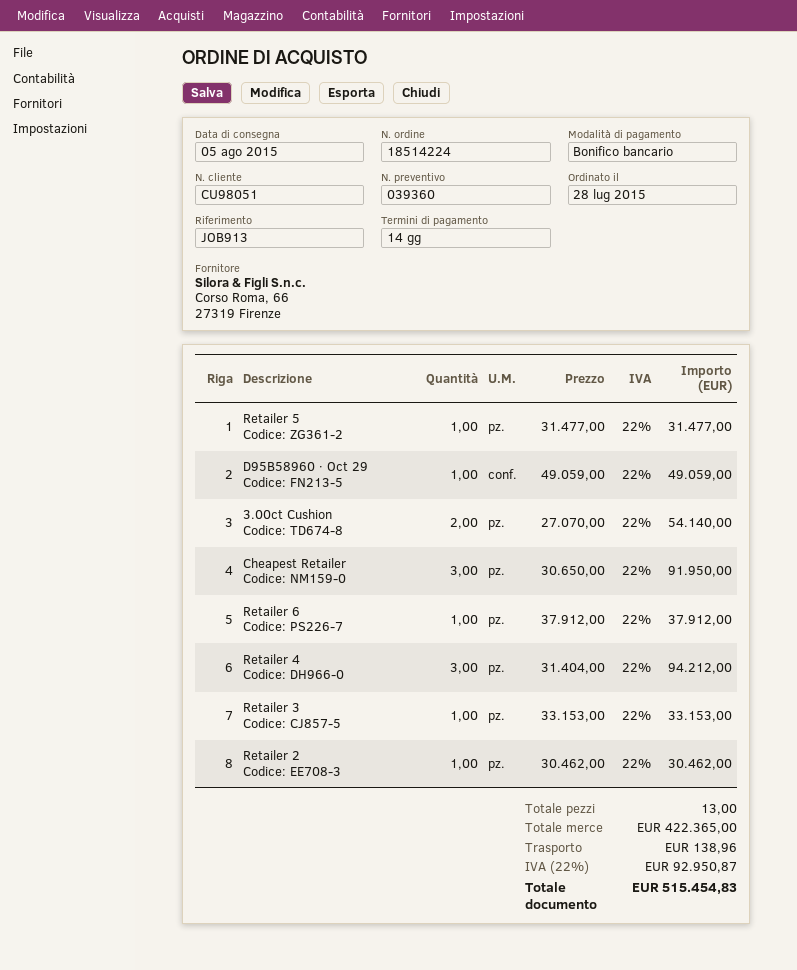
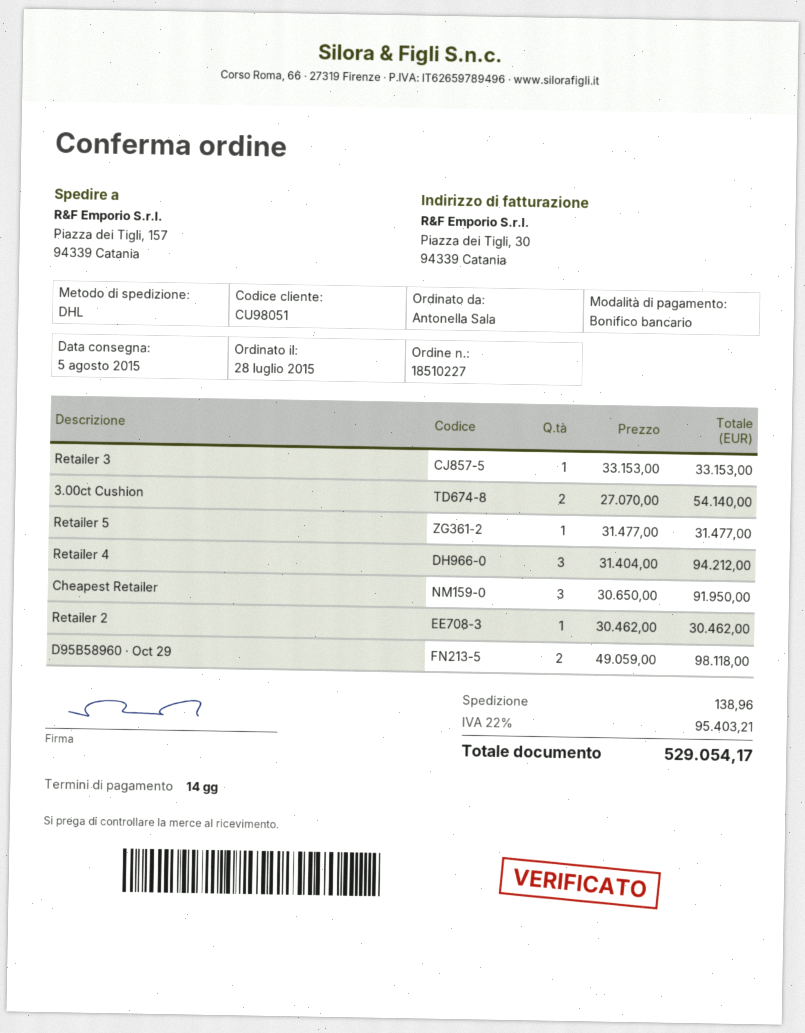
order number: 18514224 -> 18510227
D95B58960 · Oct 29: 1 x 49059.00 = 49059.00 -> 2 x 49059.00 = 98118.00
Retailer 6: 1 x 37912.00 = 37912.00 -> none
tax: 22% = 92950.87 -> 22% = 95403.21
total: 515454.83 -> 529054.17

